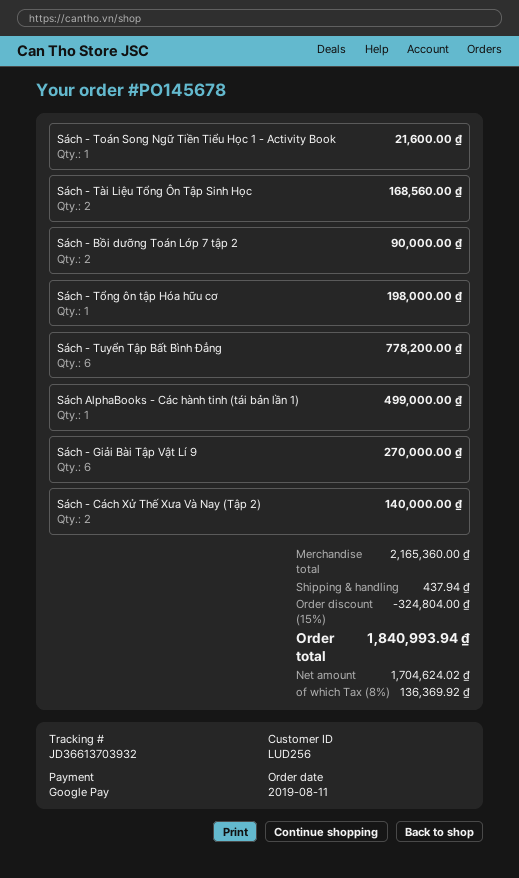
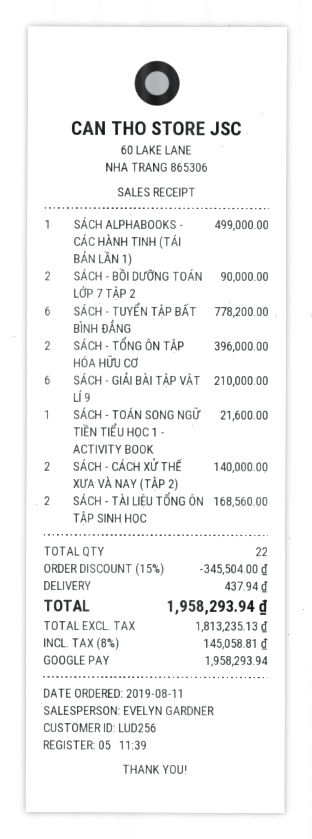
Sách - Tổng ôn tập Hóa hữu cơ: 1 for 198000.00 -> 2 for 396000.00
Sách - Giải Bài Tập Vật Lí 9: 6 for 270000.00 -> 6 for 210000.00
discount: 15% = 324804.00 -> 15% = 345504.00
net: 1704624.02 -> 1813235.13
tax: 8% = 136369.92 -> 8% = 145058.81
total: 1840993.94 -> 1958293.94

